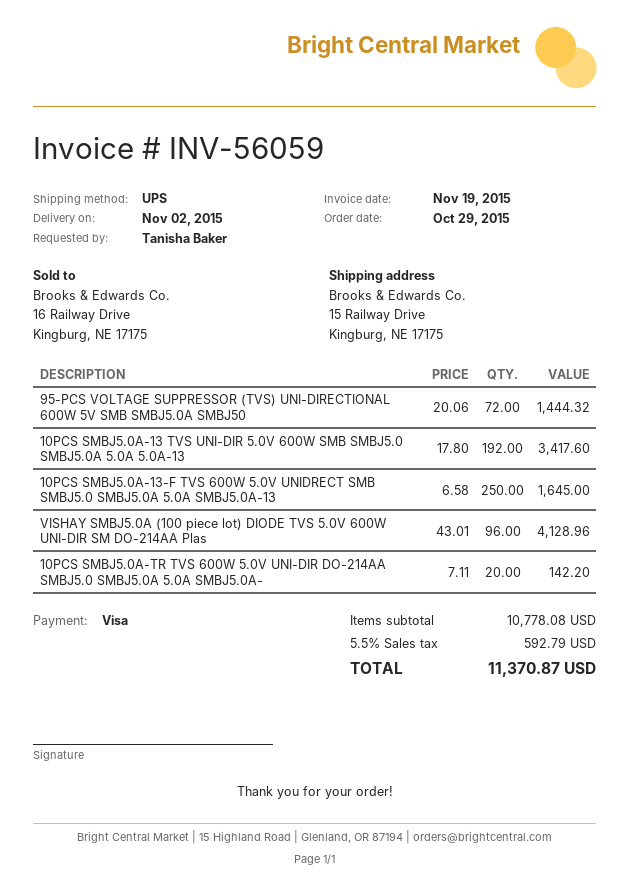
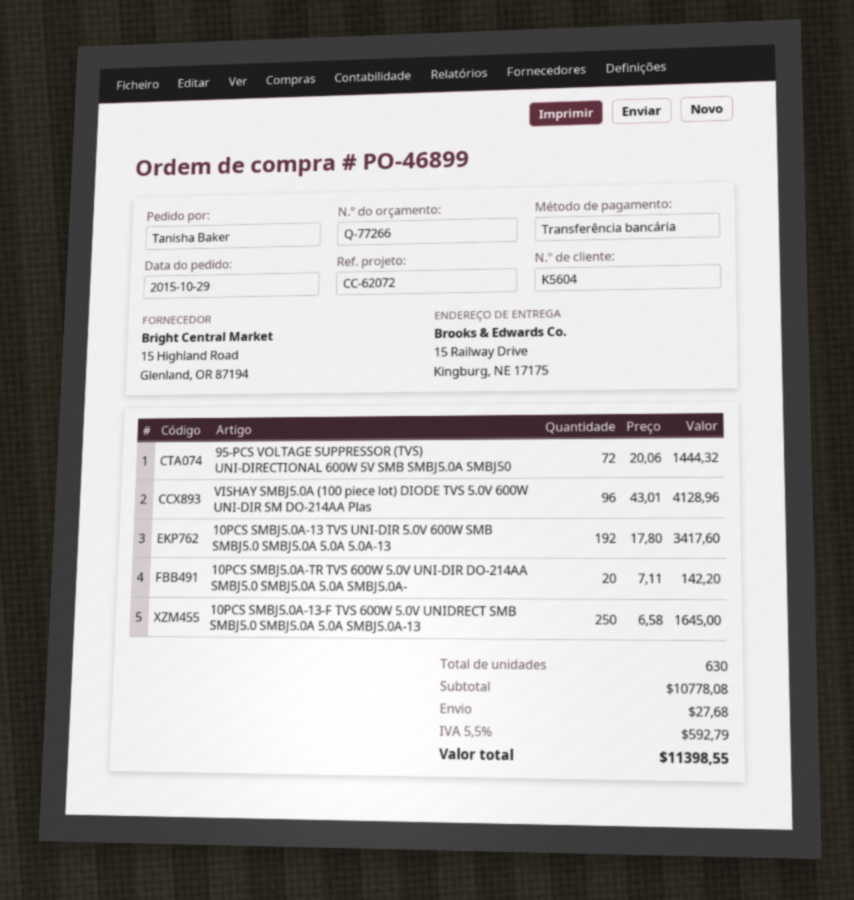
payment method: Visa -> bank transfer
shipping: none -> 27.68
total: 11370.87 -> 11398.55

